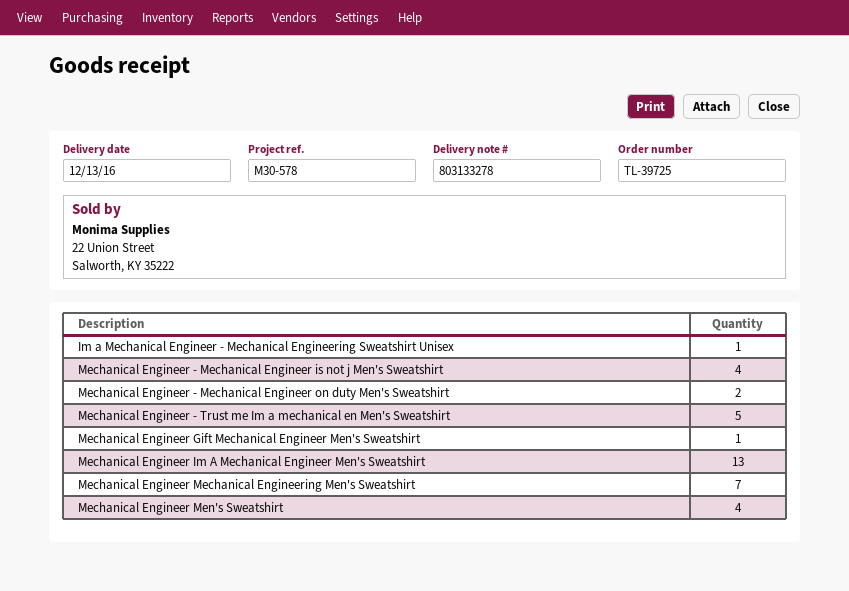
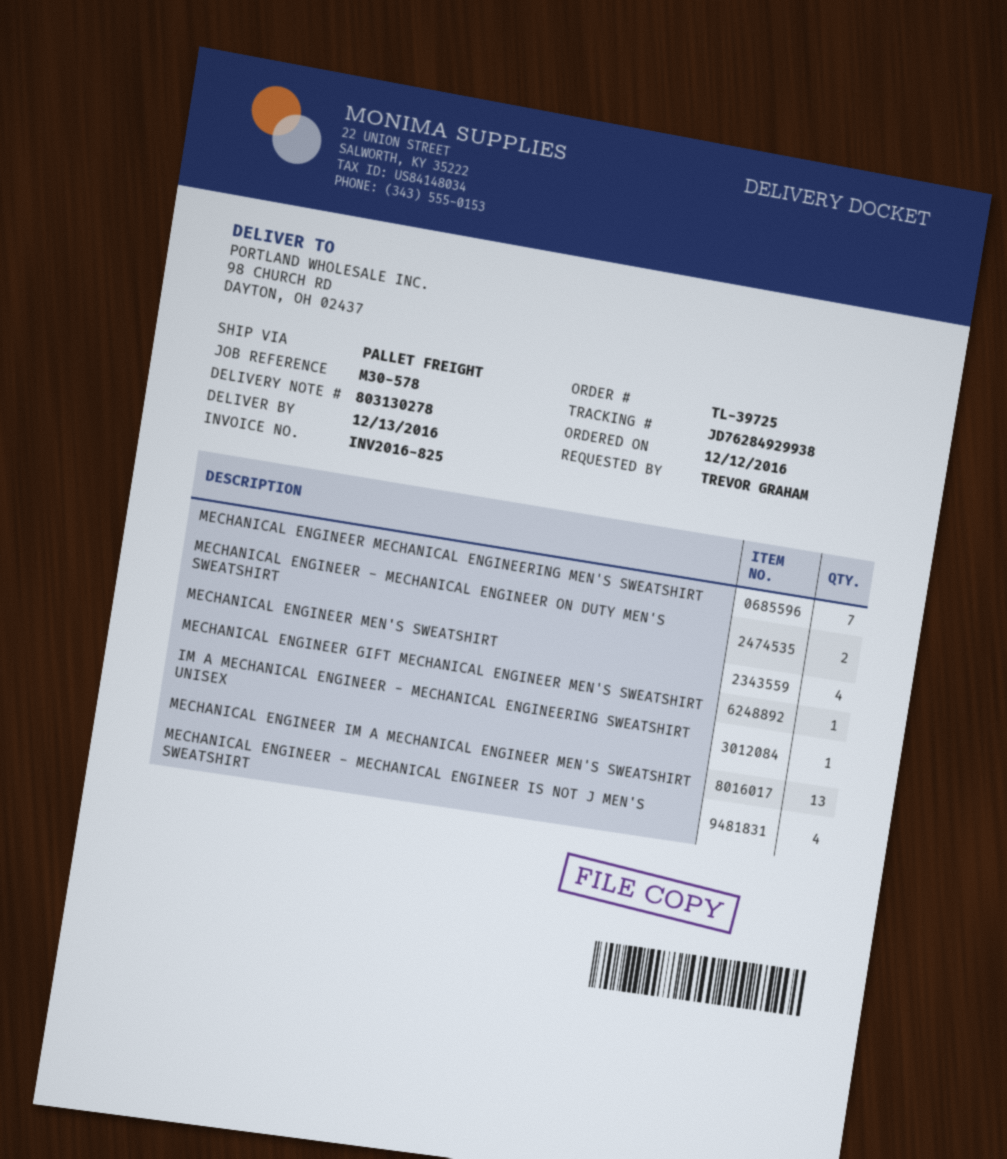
delivery note number: 803133278 -> 803130278
Mechanical Engineer - Trust me Im a mechanical en Men's Sweatshirt: 5 -> none

